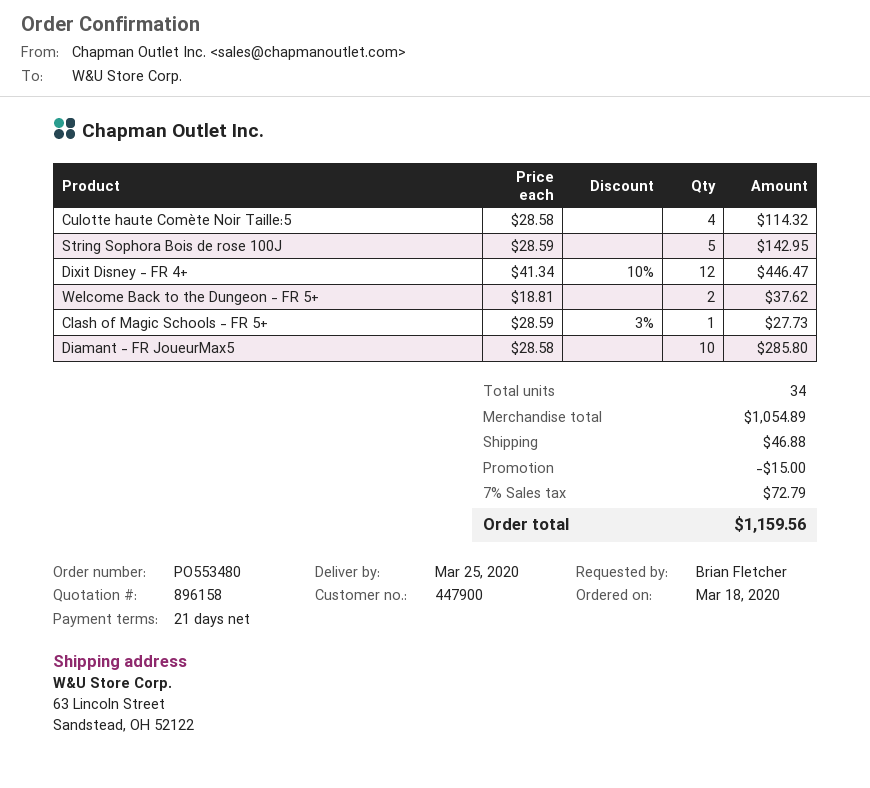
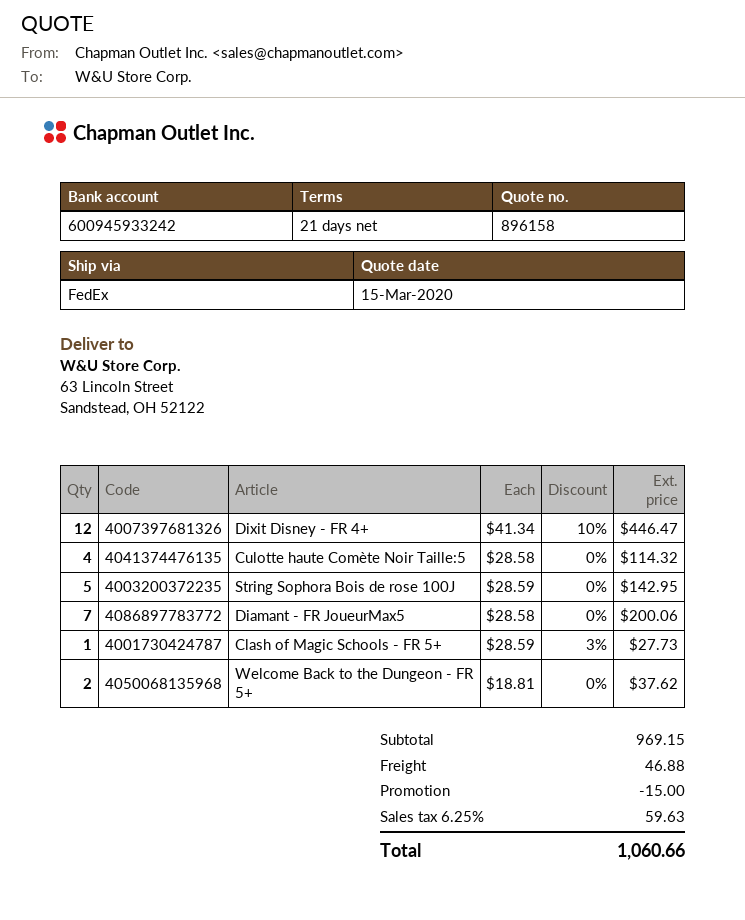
Diamant - FR JoueurMax5: 10 x 28.58 = 285.80 -> 7 x 28.58 = 200.06
subtotal: 1054.89 -> 969.15
tax: 7% = 72.79 -> 6.25% = 59.63
total: 1159.56 -> 1060.66

